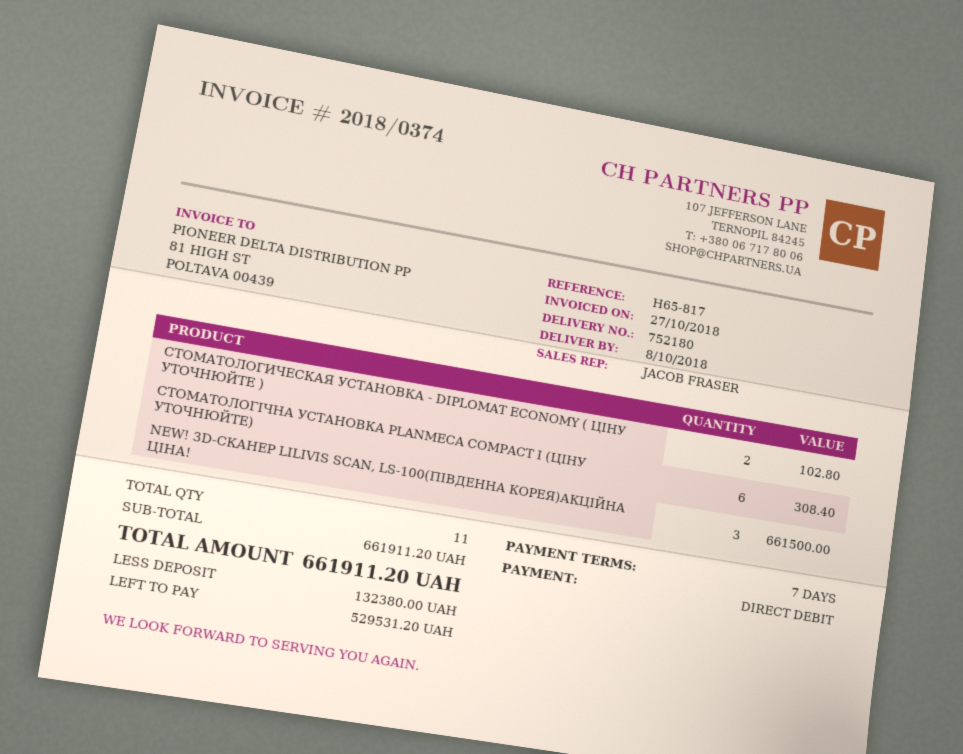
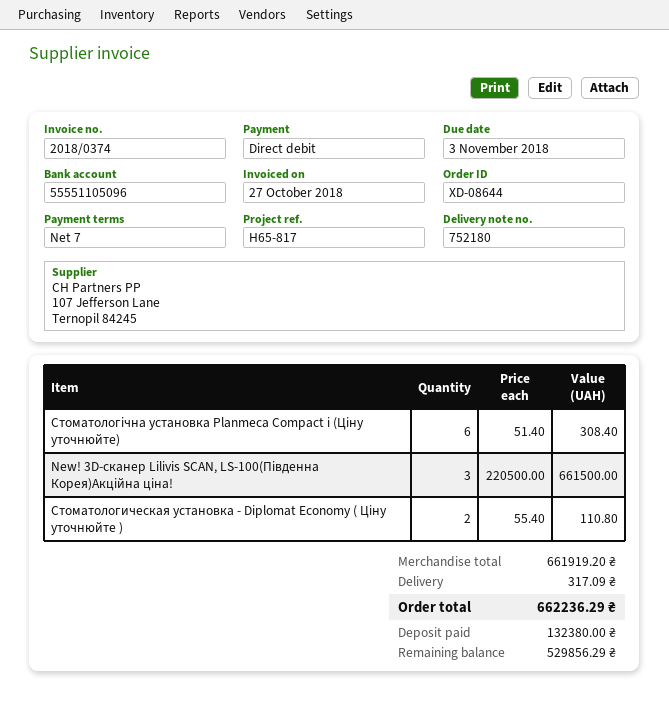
СТОМАТОЛОГИЧЕСКАЯ УСТАНОВКА - DIPLOMAT ECONOMY ( ЦІНУ УТОЧНЮЙТЕ ): 2 for 102.80 -> 2 for 110.80
subtotal: 661911.20 -> 661919.20
shipping: none -> 317.09
total: 661911.20 -> 662236.29
balance: 529531.20 -> 529856.29

